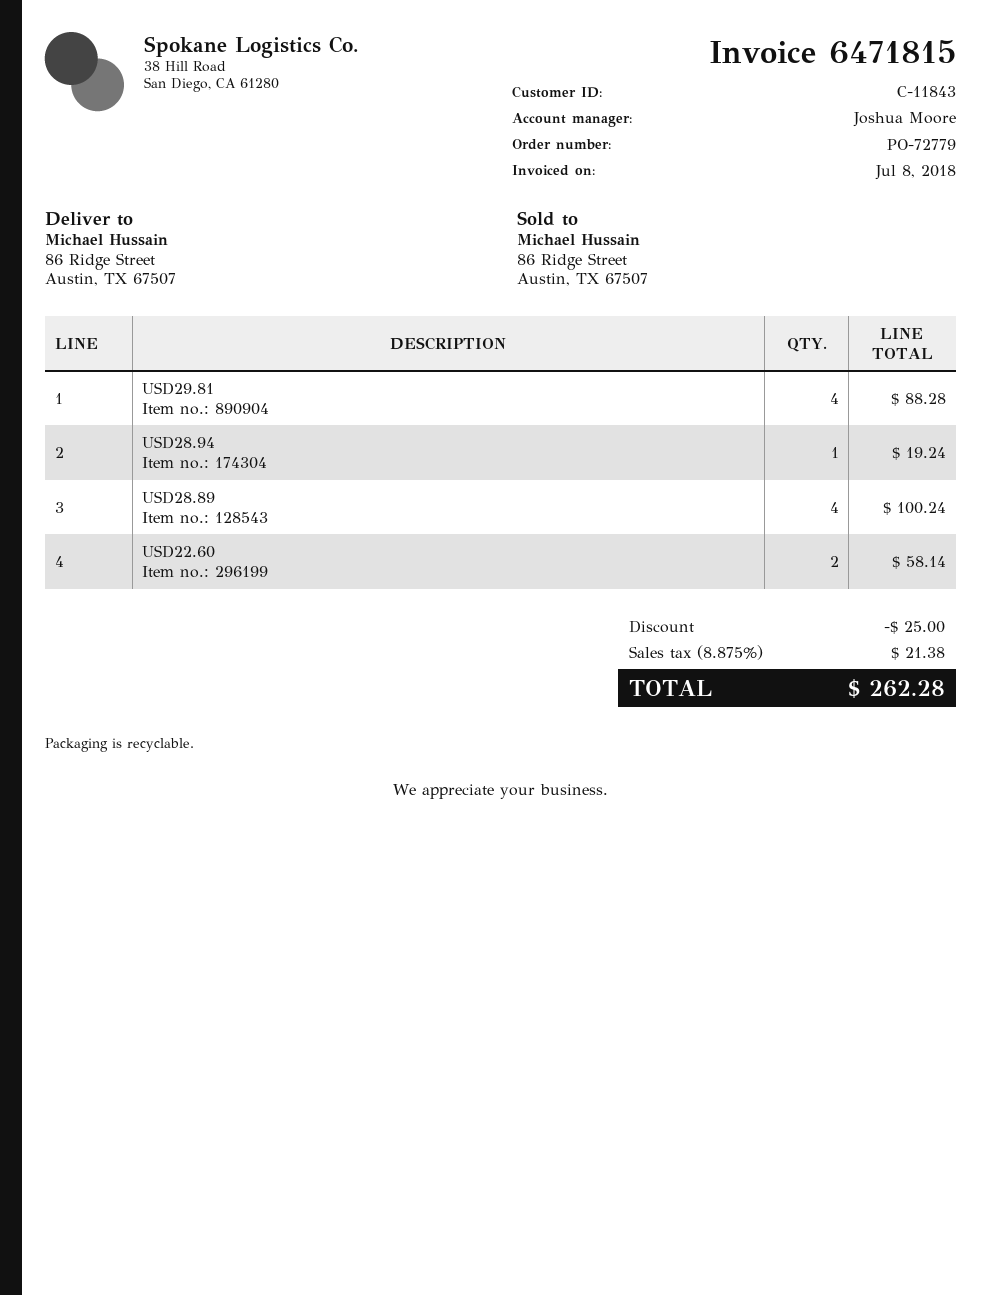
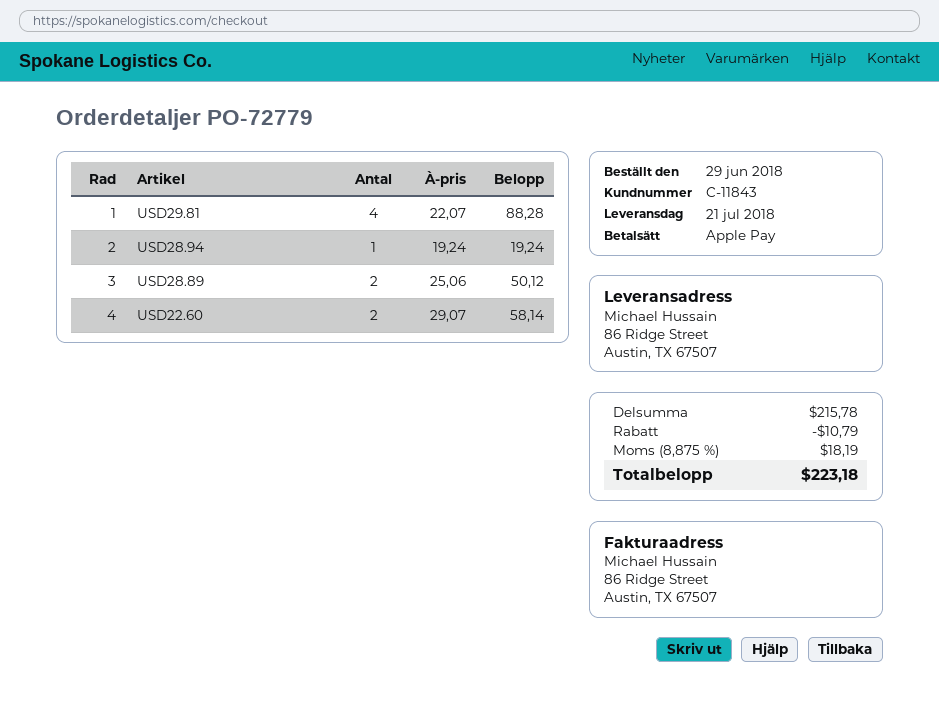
USD28.89: 4 for 100.24 -> 2 for 50.12
discount: 25.00 -> 10.79
tax: 8.875% = 21.38 -> 8.875% = 18.19
total: 262.28 -> 223.18

